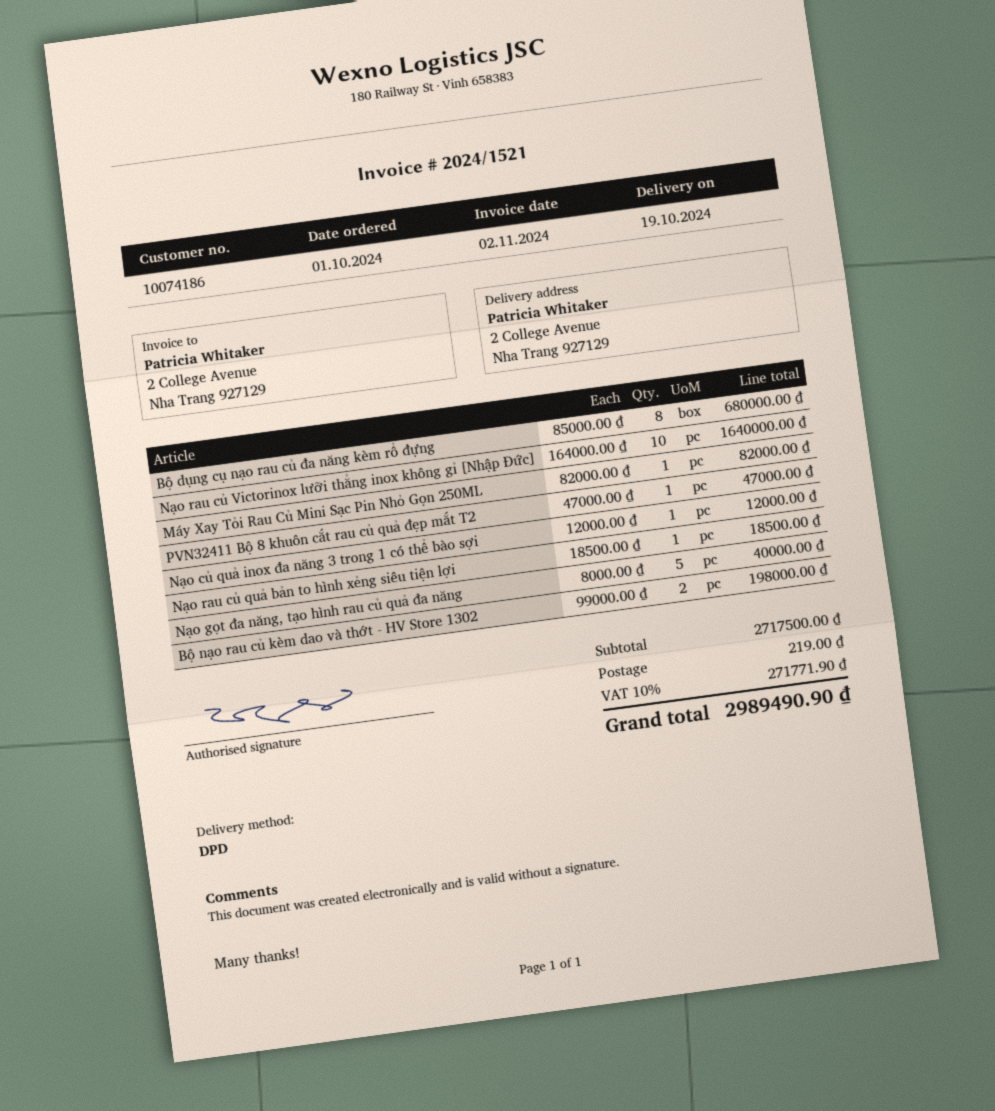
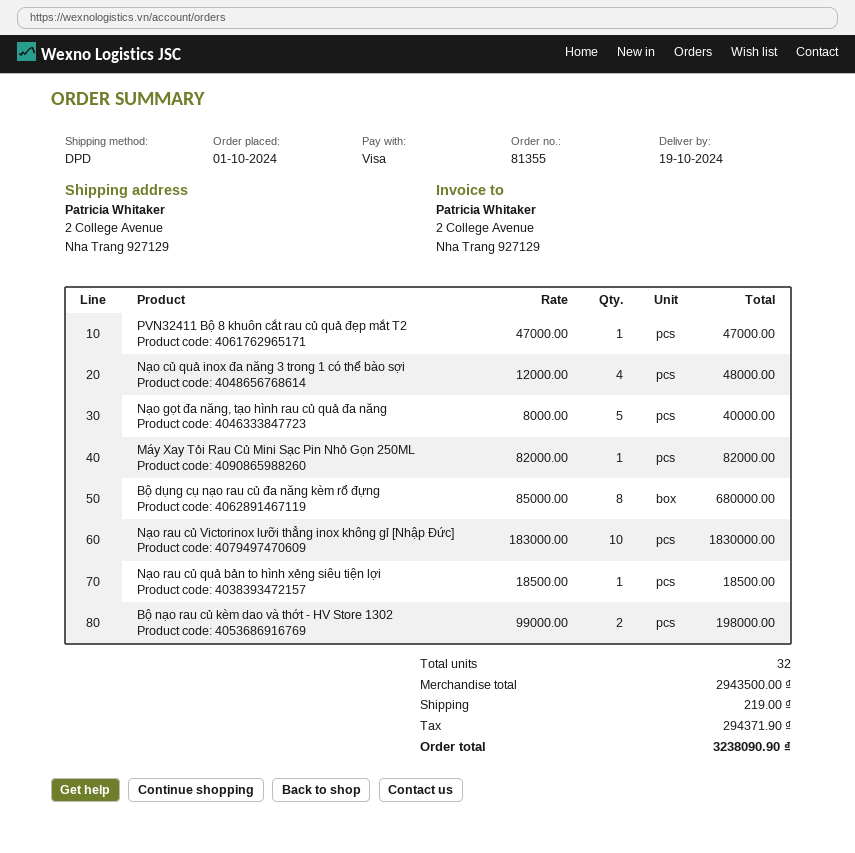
Nạo rau củ Victorinox lưỡi thẳng inox không gỉ [Nhập Đức]: 10 x 164000.00 = 1640000.00 -> 10 x 183000.00 = 1830000.00
Nạo củ quả inox đa năng 3 trong 1 có thể bào sợi: 1 x 12000.00 = 12000.00 -> 4 x 12000.00 = 48000.00
subtotal: 2717500.00 -> 2943500.00
tax: 271771.90 -> 294371.90
total: 2989490.90 -> 3238090.90

